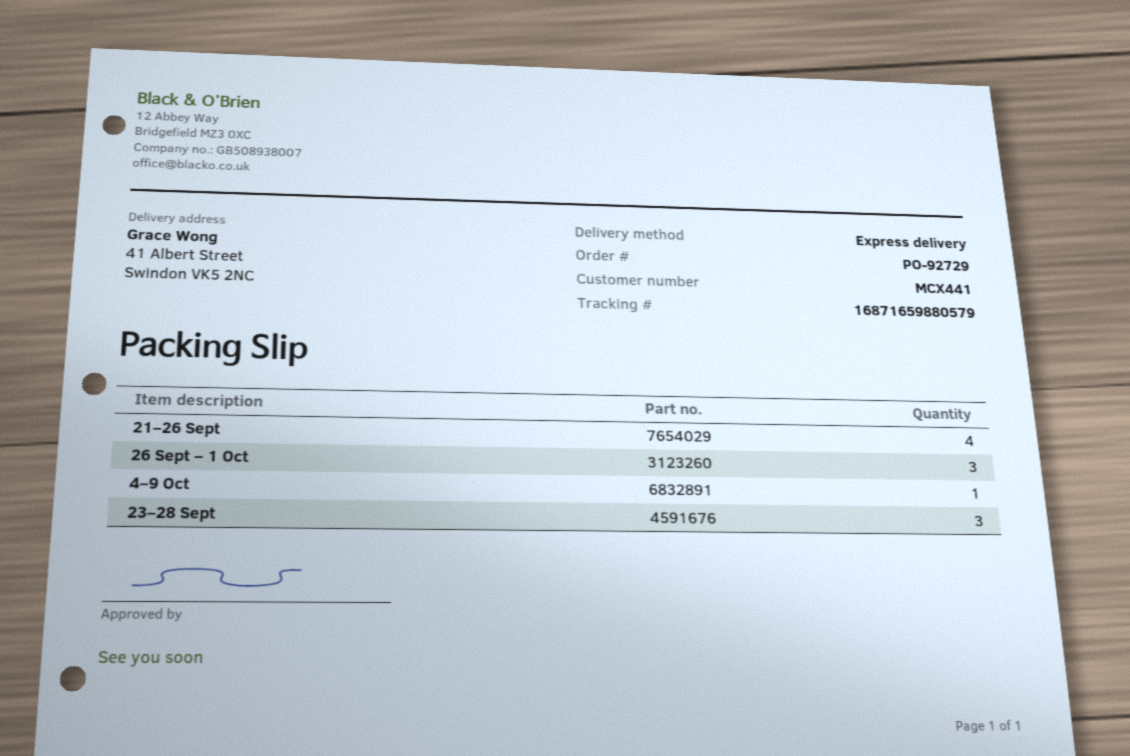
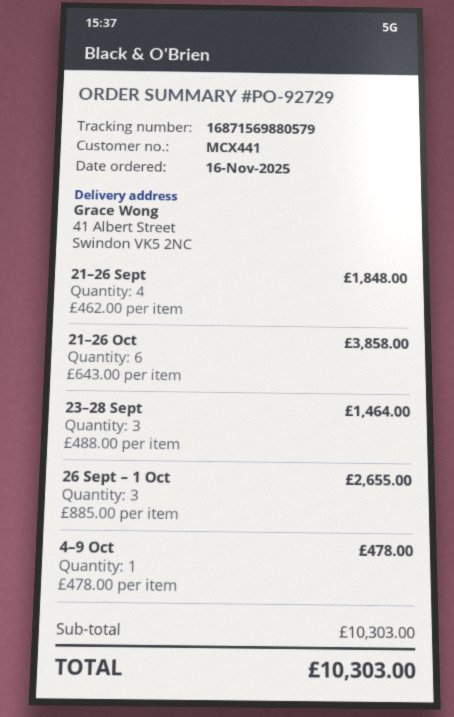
tracking number: 16871659880579 -> 16871569880579
21–26 Oct: none -> 6

